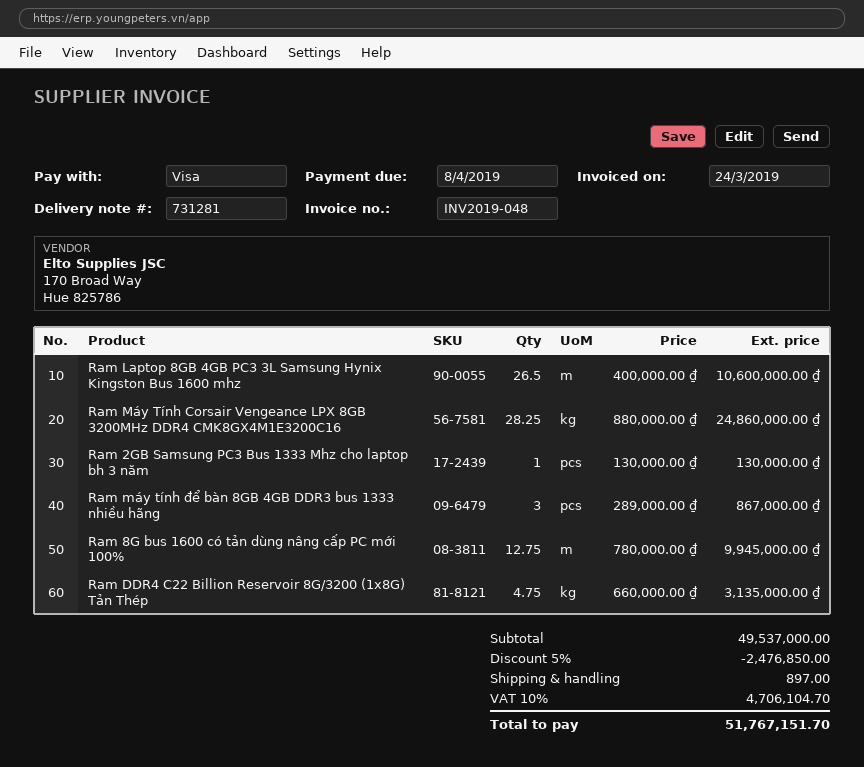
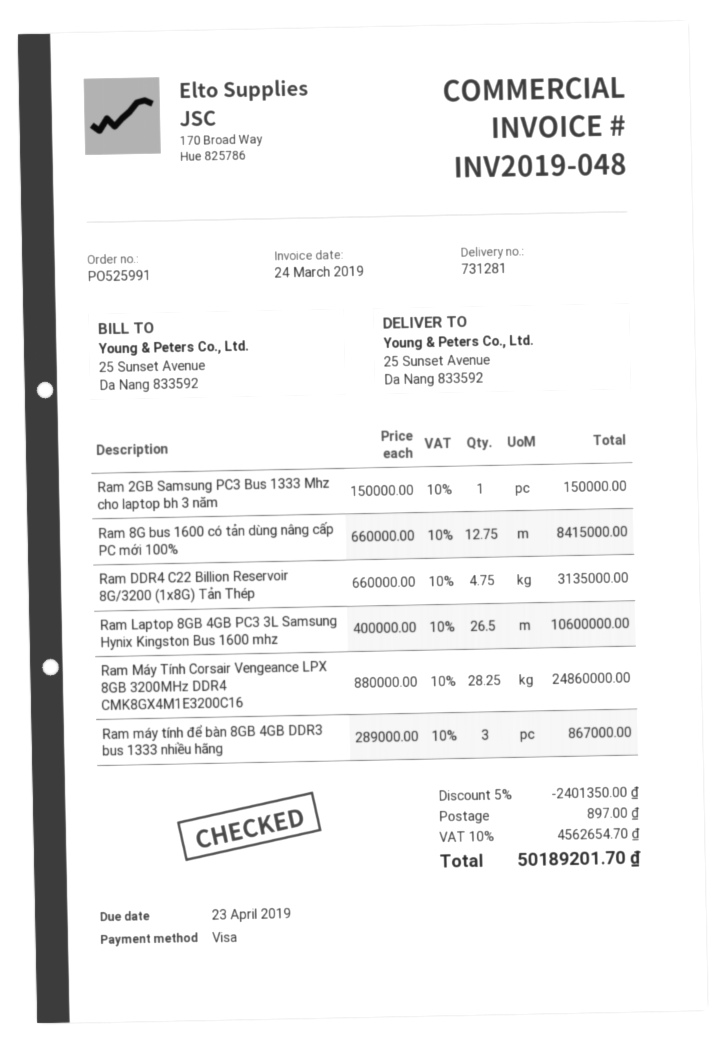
due date: 2019-04-08 -> 2019-04-23
Ram 2GB Samsung PC3 Bus 1333 Mhz cho laptop bh 3 năm: 1 x 130000.00 = 130000.00 -> 1 x 150000.00 = 150000.00
Ram 8G bus 1600 có tản dùng nâng cấp PC mới 100%: 12.75 x 780000.00 = 9945000.00 -> 12.75 x 660000.00 = 8415000.00
discount: 5% = 2476850.00 -> 5% = 2401350.00
tax: 10% = 4706104.70 -> 10% = 4562654.70
total: 51767151.70 -> 50189201.70

